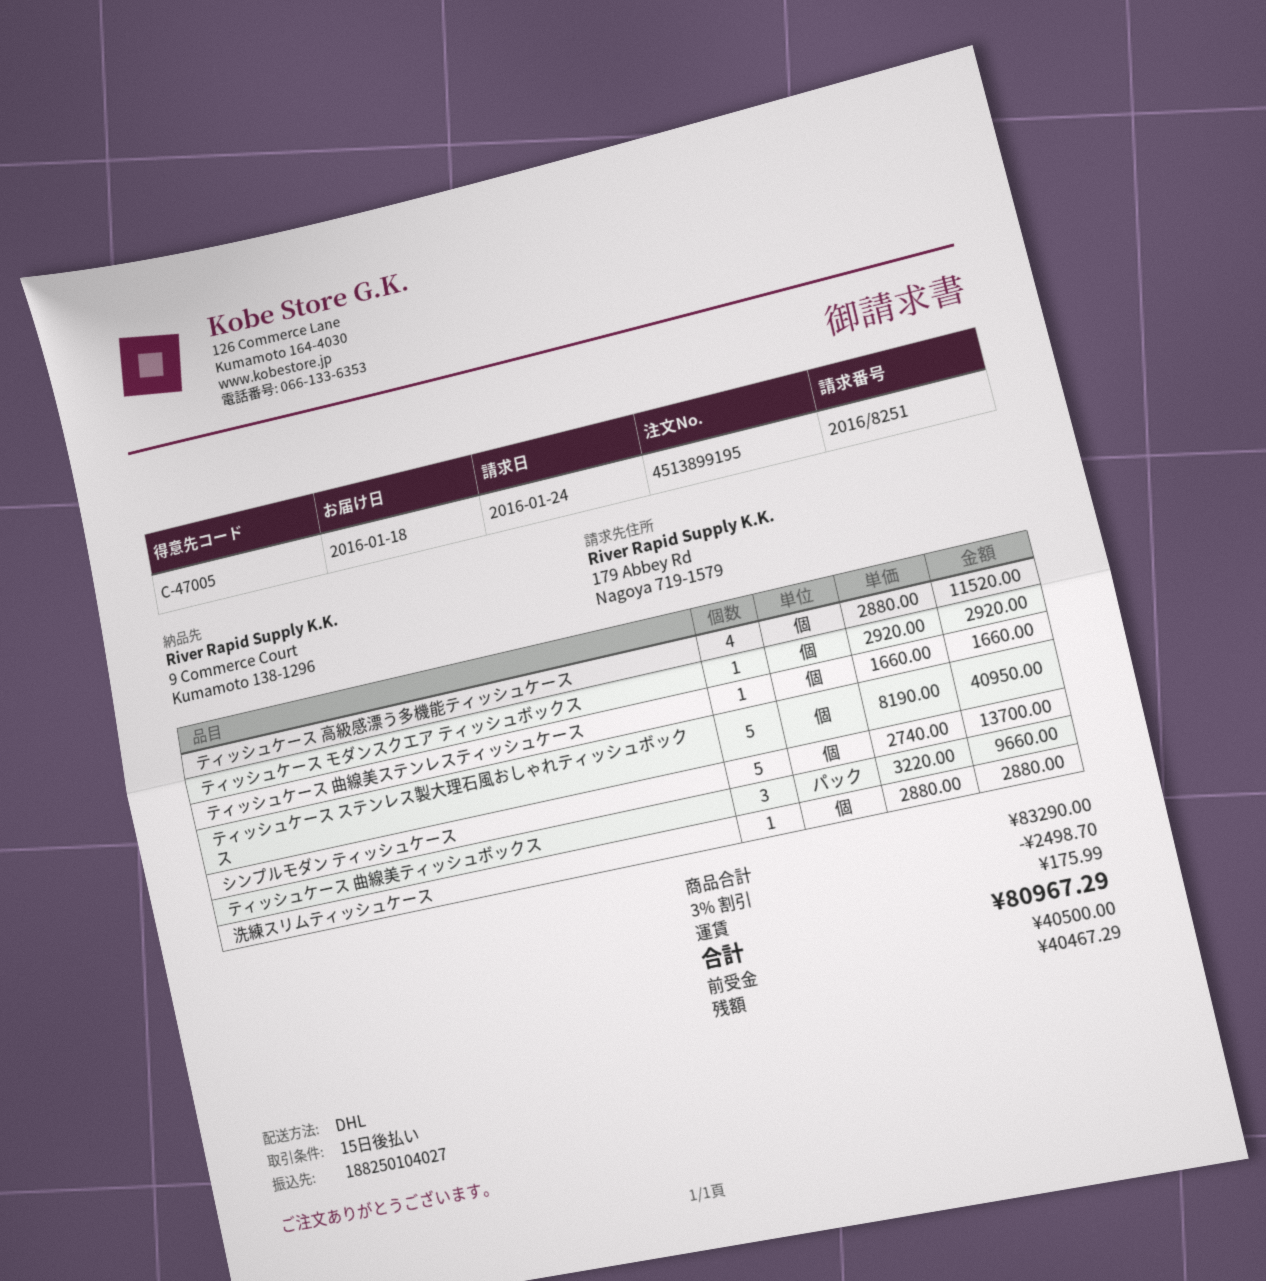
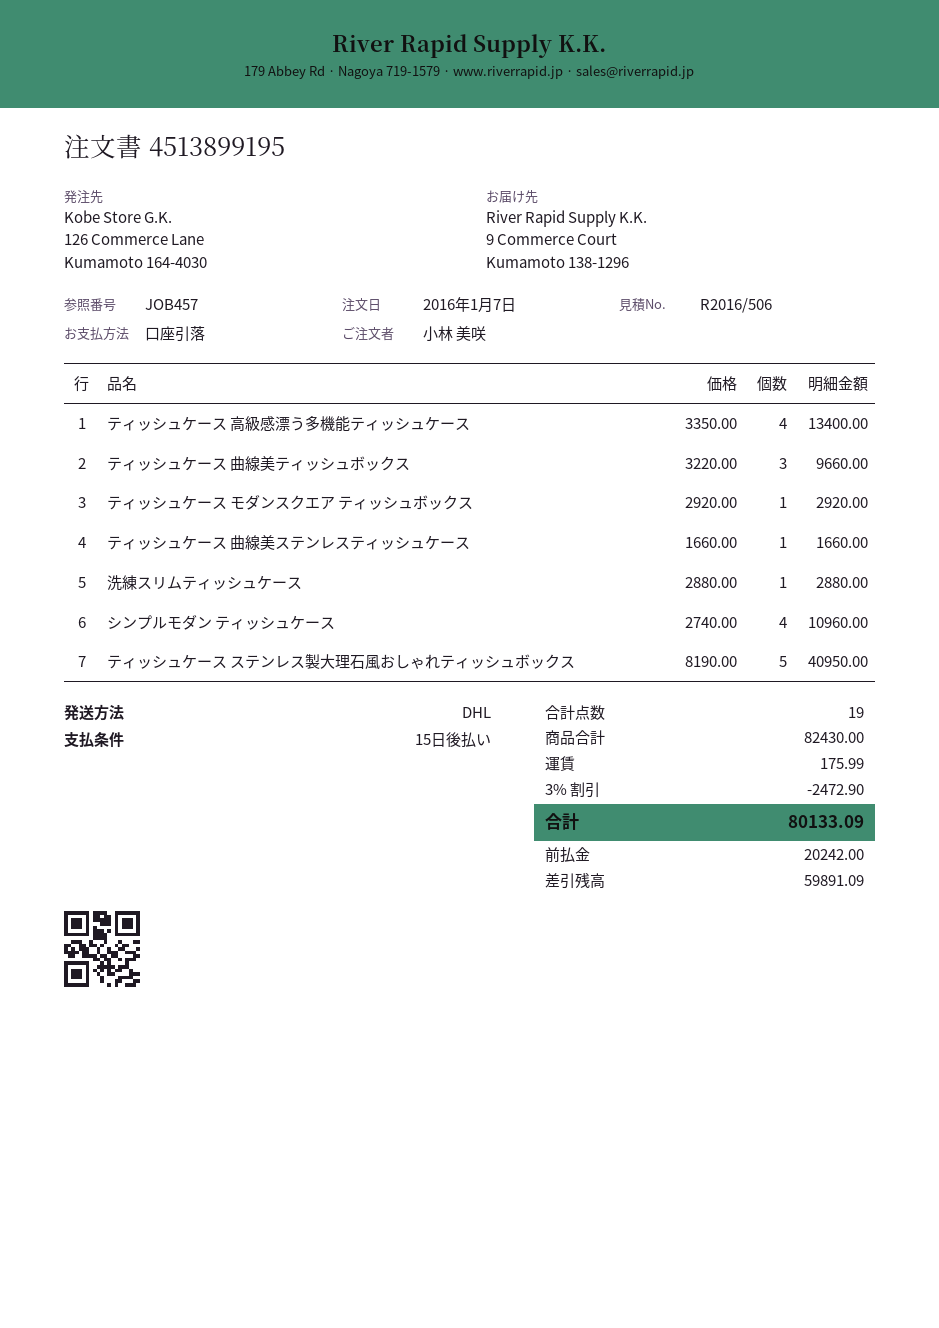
ティッシュケース 高級感漂う多機能ティッシュケース: 4 x 2880.00 = 11520.00 -> 4 x 3350.00 = 13400.00
シンプルモダン ティッシュケース: 5 x 2740.00 = 13700.00 -> 4 x 2740.00 = 10960.00
subtotal: 83290.00 -> 82430.00
discount: 3% = 2498.70 -> 3% = 2472.90
total: 80967.29 -> 80133.09
deposit: 40500.00 -> 20242.00
balance: 40467.29 -> 59891.09

